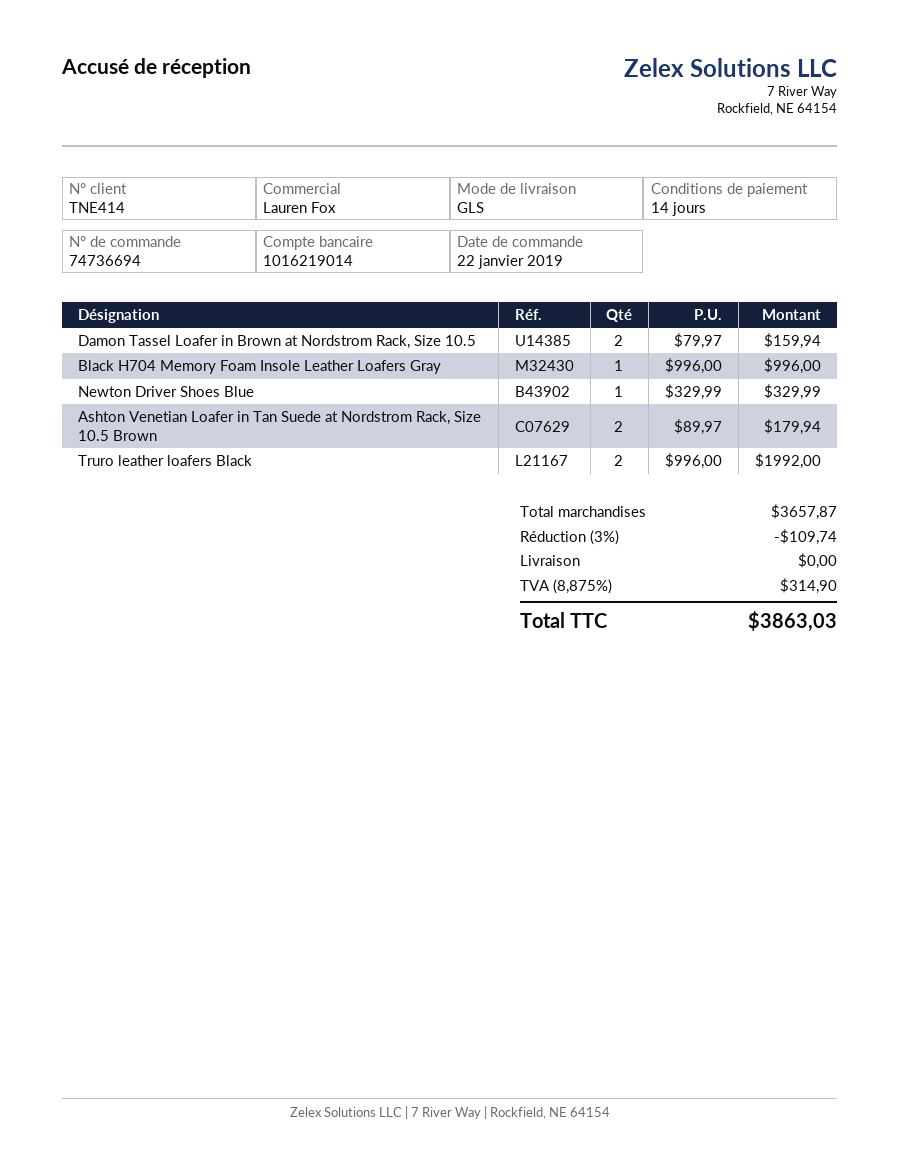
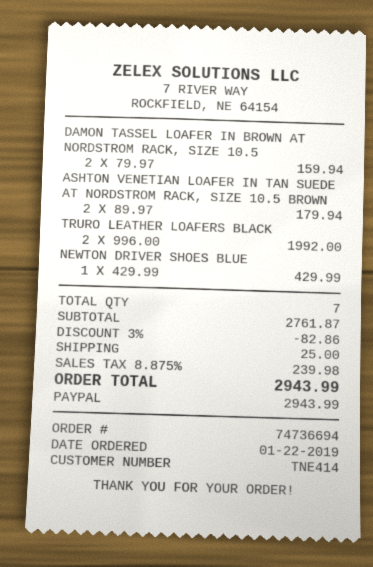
Black H704 Memory Foam Insole Leather Loafers Gray: 1 x 996.00 = 996.00 -> none
Newton Driver Shoes Blue: 1 x 329.99 = 329.99 -> 1 x 429.99 = 429.99
subtotal: 3657.87 -> 2761.87
discount: 3% = 109.74 -> 3% = 82.86
shipping: 0.00 -> 25.00
tax: 8.875% = 314.90 -> 8.875% = 239.98
total: 3863.03 -> 2943.99

